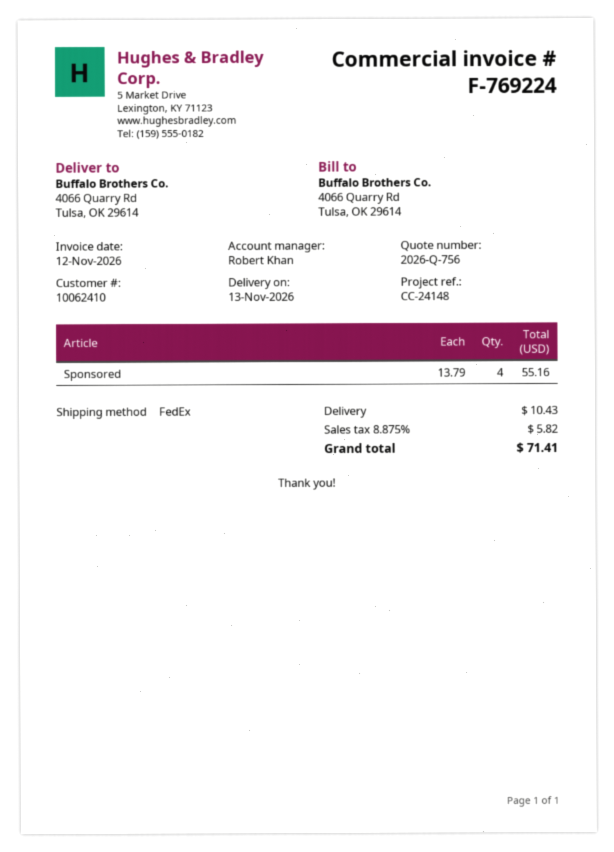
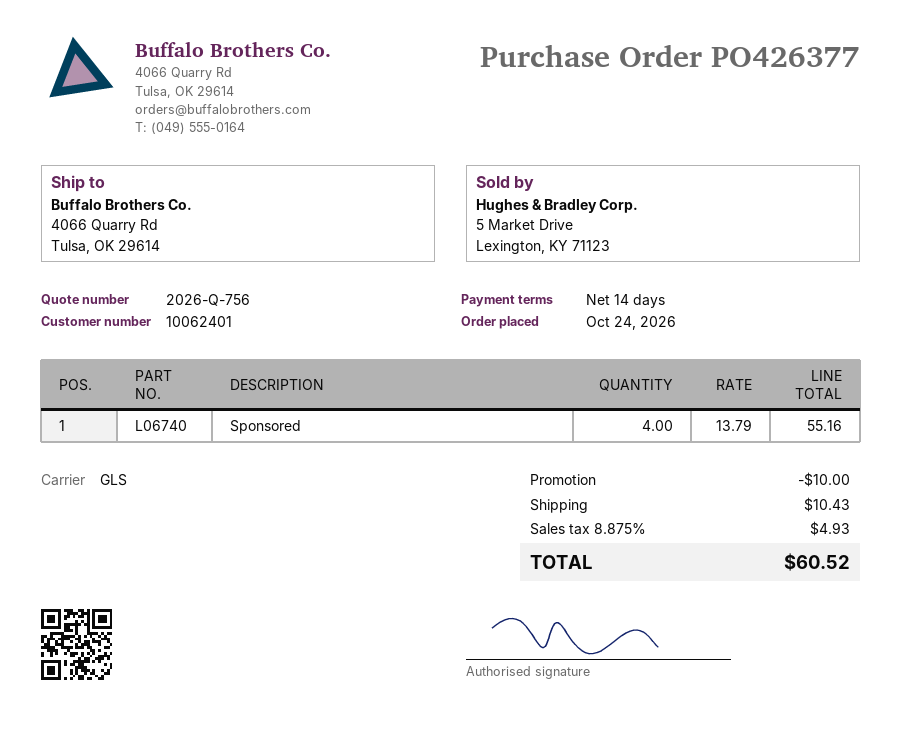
customer number: 10062410 -> 10062401
shipping method: FedEx -> GLS
discount: none -> 10.00
tax: 8.875% = 5.82 -> 8.875% = 4.93
total: 71.41 -> 60.52

